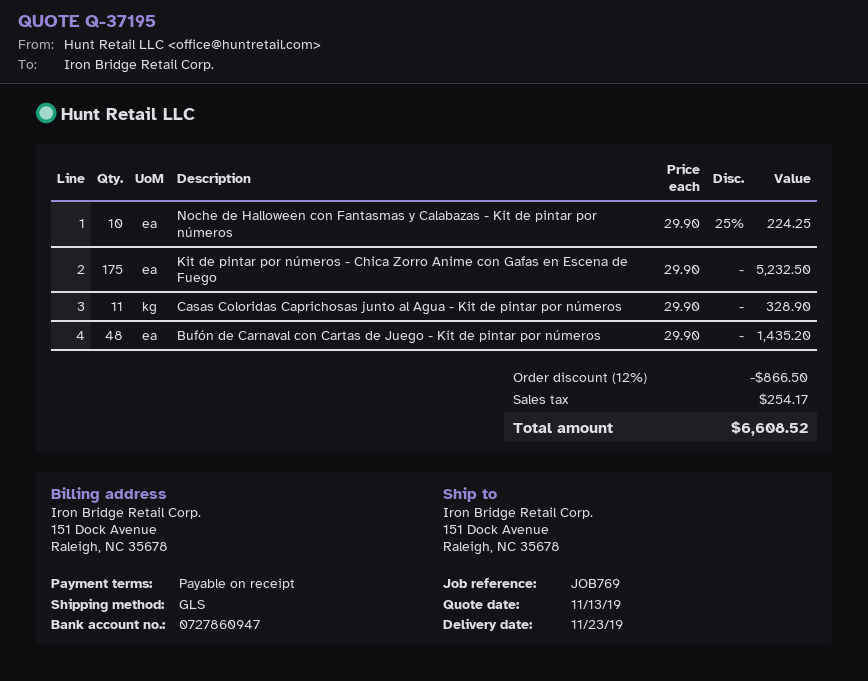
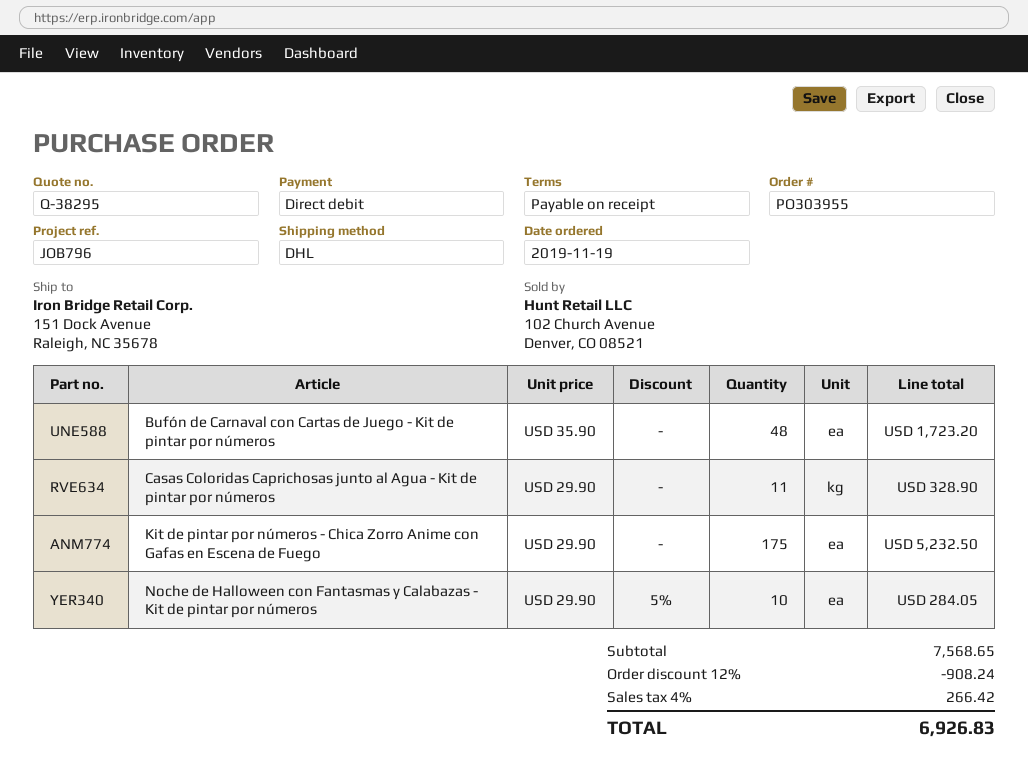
quote number: Q-37195 -> Q-38295
reference: JOB769 -> JOB796
shipping method: GLS -> DHL
Noche de Halloween con Fantasmas y Calabazas - Kit de pintar por números: 10 x 29.90 - 25% = 224.25 -> 10 x 29.90 - 5% = 284.05
Bufón de Carnaval con Cartas de Juego - Kit de pintar por números: 48 x 29.90 = 1435.20 -> 48 x 35.90 = 1723.20
discount: 12% = 866.50 -> 12% = 908.24
tax: 254.17 -> 266.42
total: 6608.52 -> 6926.83

